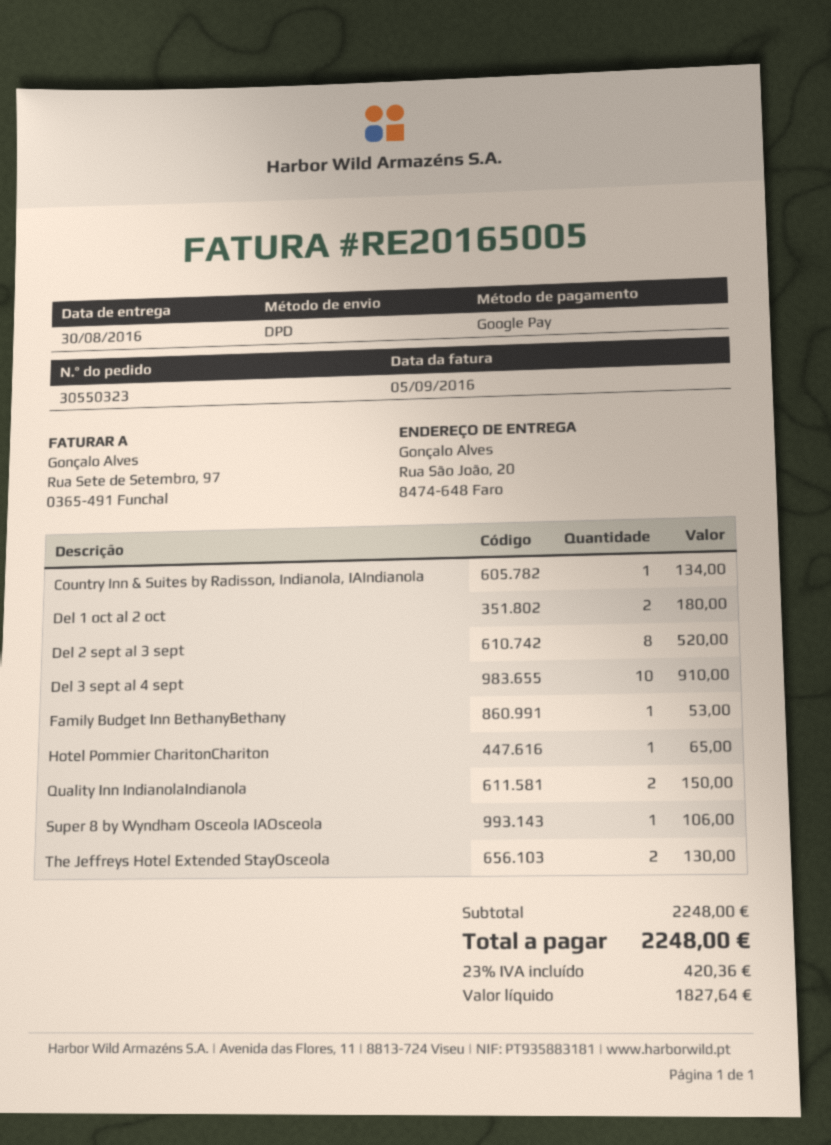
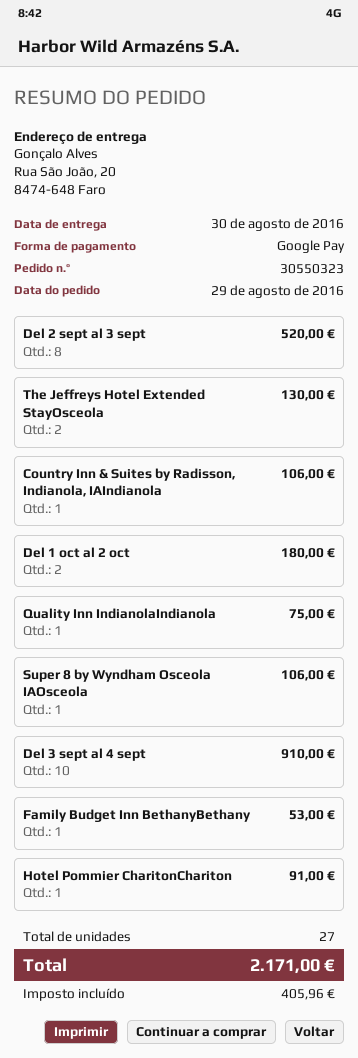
Country Inn & Suites by Radisson, Indianola, IAIndianola: 1 for 134.00 -> 1 for 106.00
Hotel Pommier CharitonChariton: 1 for 65.00 -> 1 for 91.00
Quality Inn IndianolaIndianola: 2 for 150.00 -> 1 for 75.00
tax: 420.36 -> 405.96
total: 2248.00 -> 2171.00

